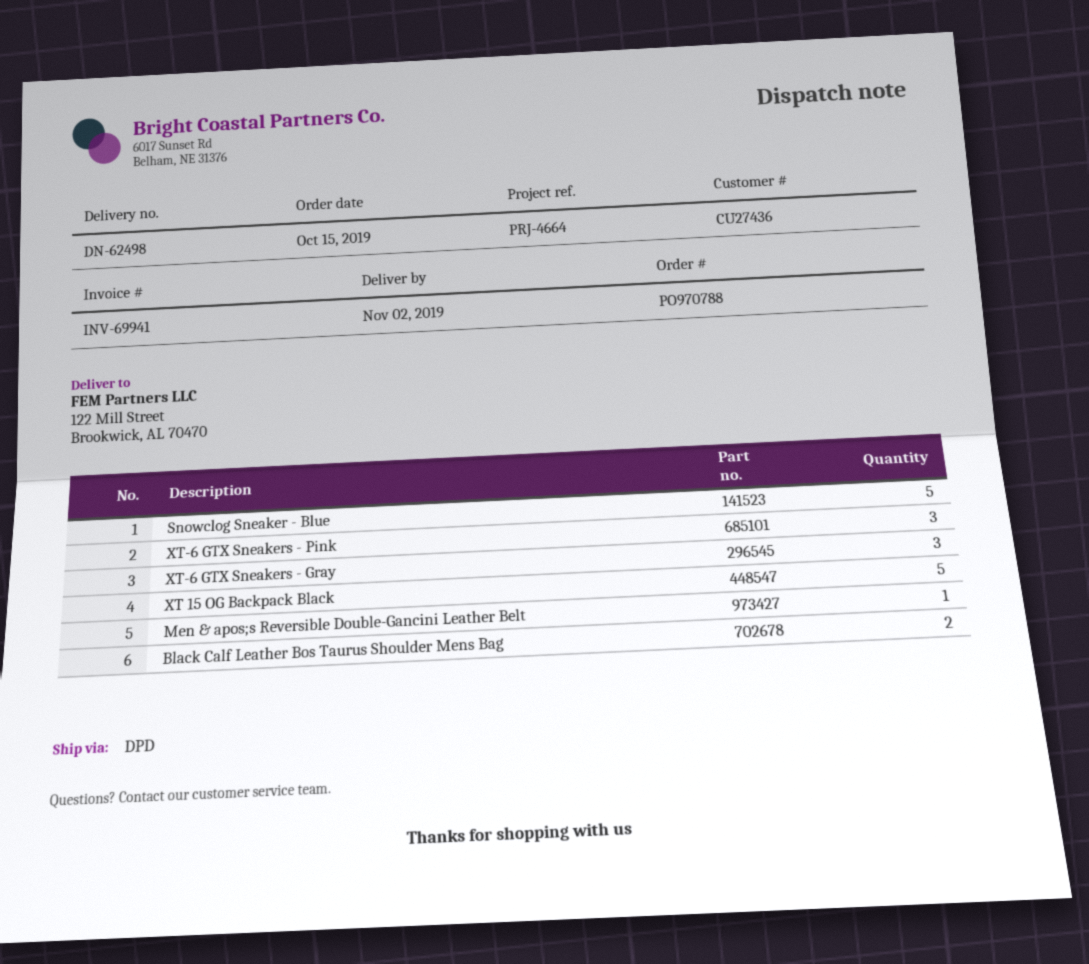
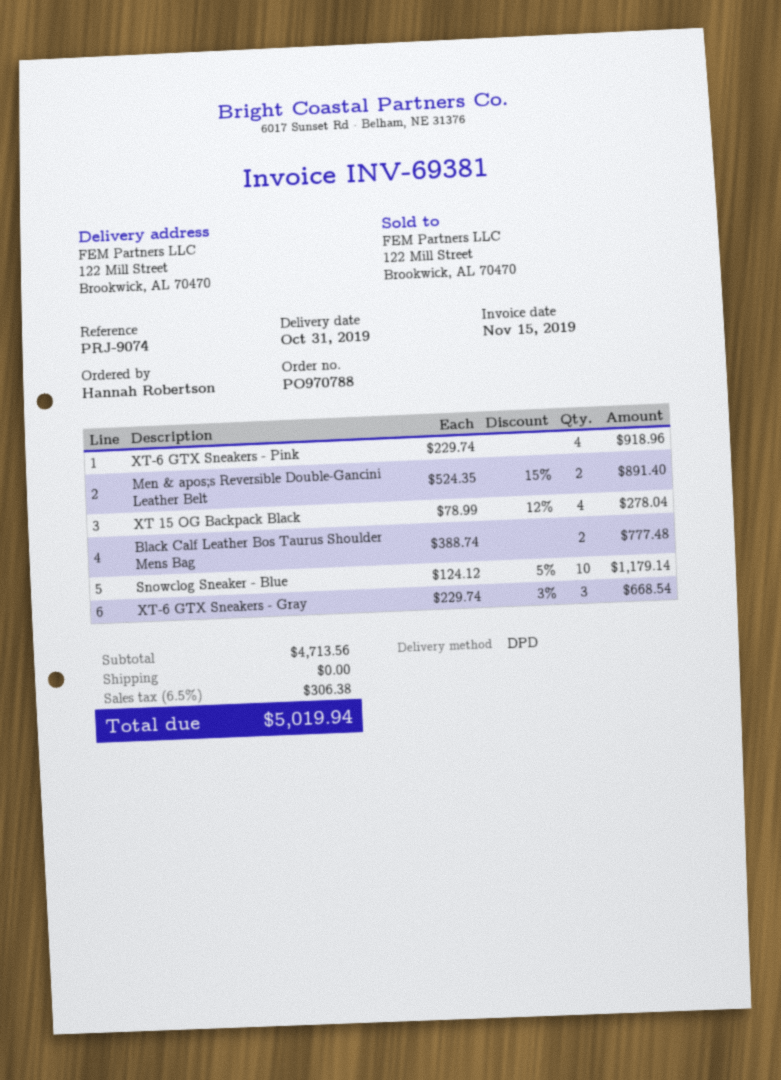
delivery date: 2019-11-02 -> 2019-10-31
invoice number: INV-69941 -> INV-69381
reference: PRJ-4664 -> PRJ-9074
Snowclog Sneaker - Blue: 5 -> 10
XT-6 GTX Sneakers - Pink: 3 -> 4
XT 15 OG Backpack Black: 5 -> 4
Men & apos;s Reversible Double-Gancini Leather Belt: 1 -> 2

